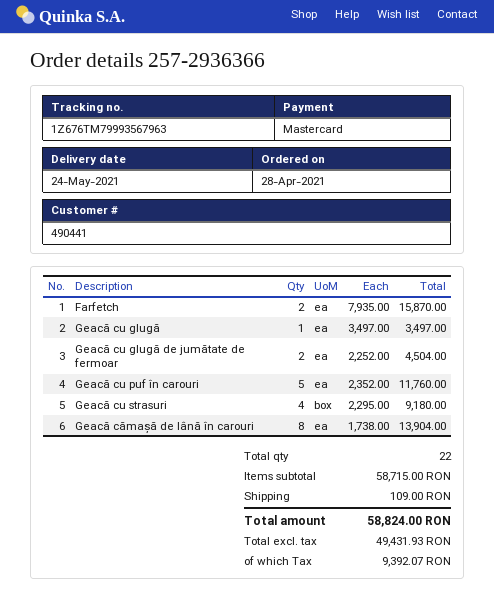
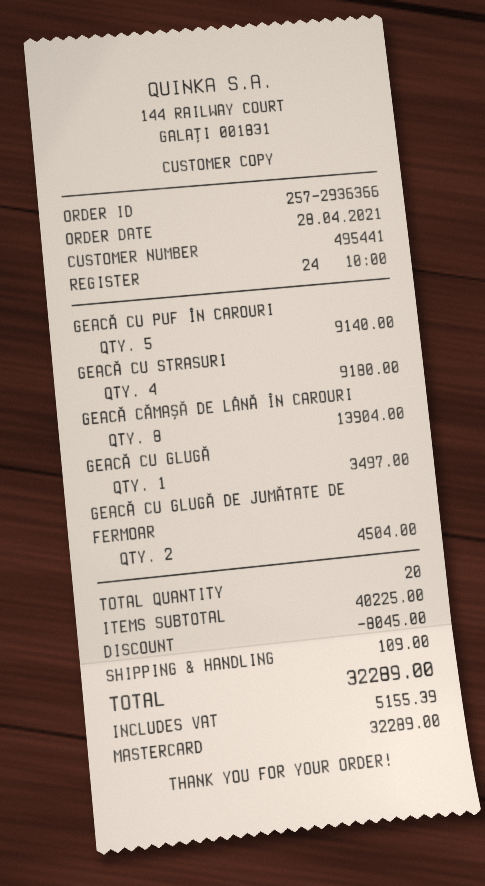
customer number: 490441 -> 495441
Farfetch: 2 for 15870.00 -> none
Geacă cu puf în carouri: 5 for 11760.00 -> 5 for 9140.00
total quantity: 22 -> 20
subtotal: 58715.00 -> 40225.00
discount: none -> 8045.00
tax: 9392.07 -> 5155.39
total: 58824.00 -> 32289.00

